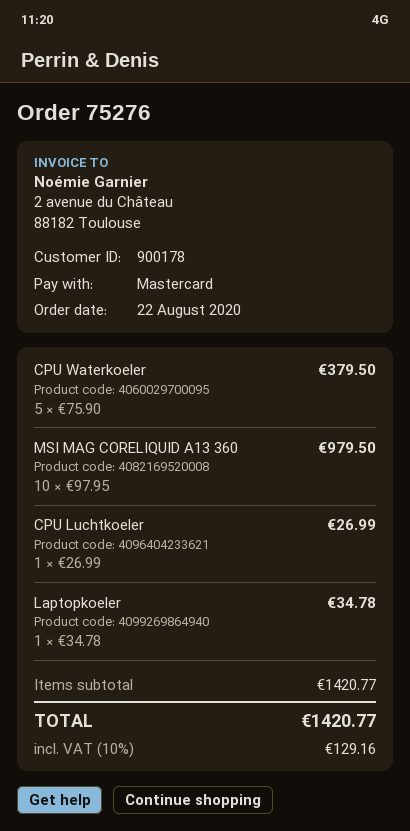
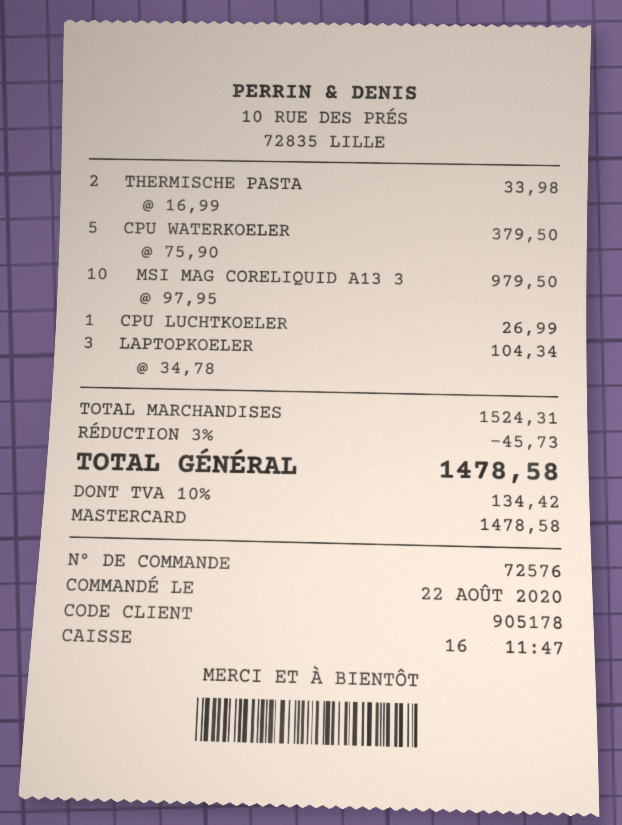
order number: 75276 -> 72576
customer number: 900178 -> 905178
Laptopkoeler: 1 x 34.78 = 34.78 -> 3 x 34.78 = 104.34
THERMISCHE PASTA: none -> 2 x 16.99 = 33.98
subtotal: 1420.77 -> 1524.31
discount: none -> 3% = 45.73
tax: 10% = 129.16 -> 10% = 134.42
total: 1420.77 -> 1478.58

